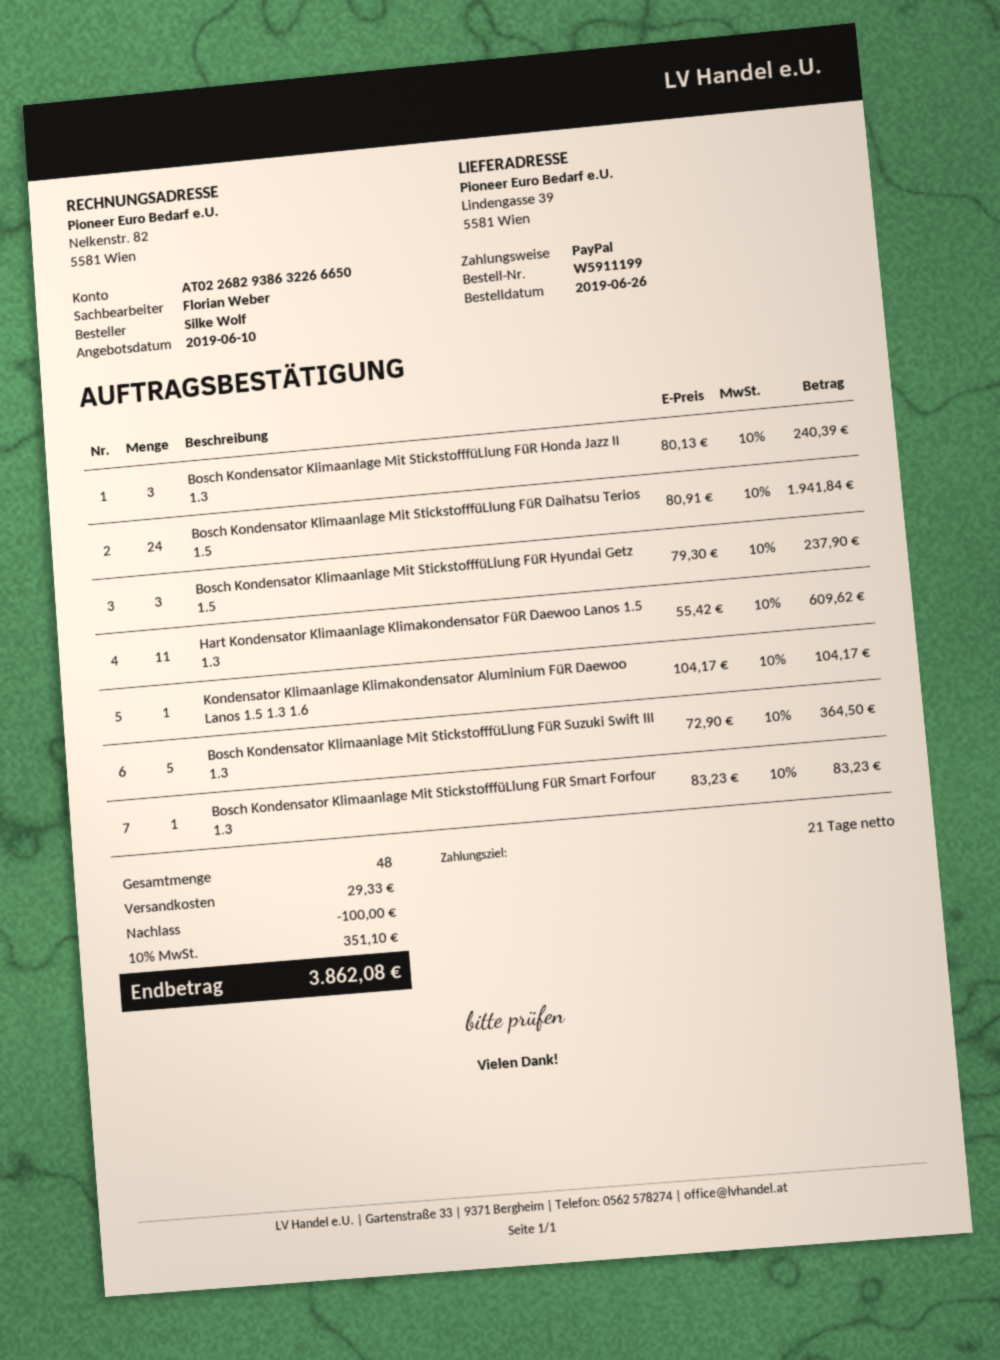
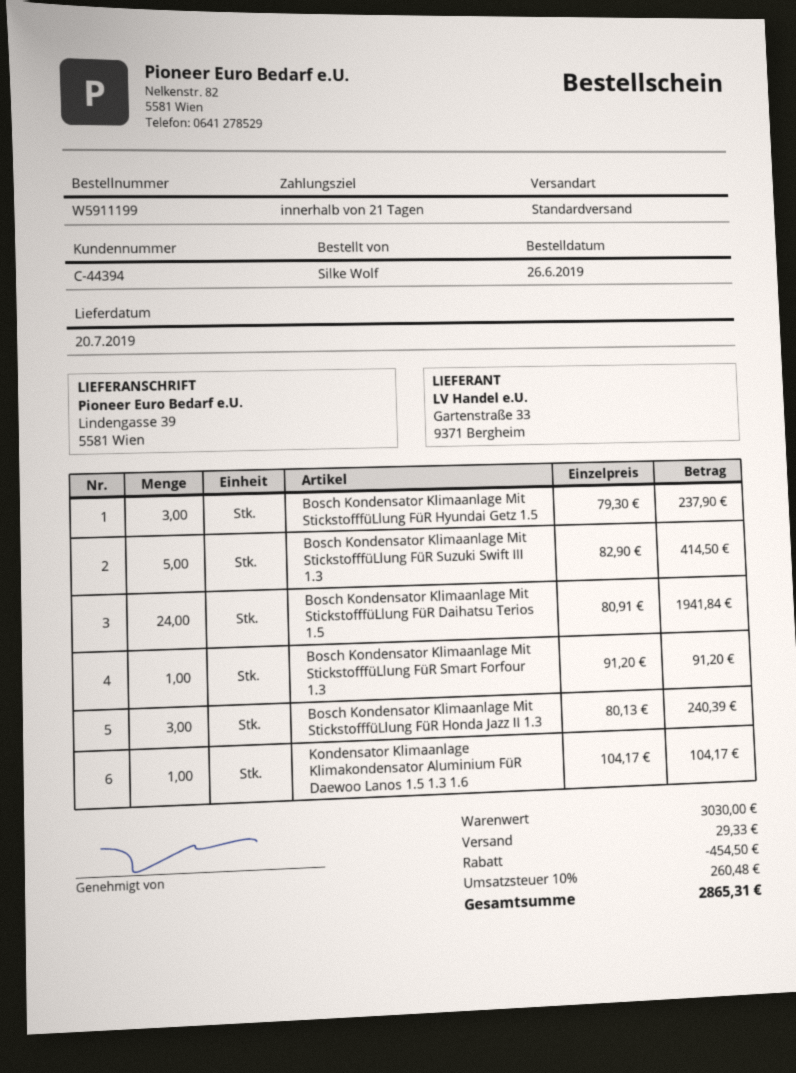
Hart Kondensator Klimaanlage Klimakondensator FüR Daewoo Lanos 1.5 1.3: 11 x 55.42 = 609.62 -> none
Bosch Kondensator Klimaanlage Mit StickstofffüLlung FüR Suzuki Swift III 1.3: 5 x 72.90 = 364.50 -> 5 x 82.90 = 414.50
Bosch Kondensator Klimaanlage Mit StickstofffüLlung FüR Smart Forfour 1.3: 1 x 83.23 = 83.23 -> 1 x 91.20 = 91.20
discount: 100.00 -> 454.50
tax: 10% = 351.10 -> 10% = 260.48
total: 3862.08 -> 2865.31

